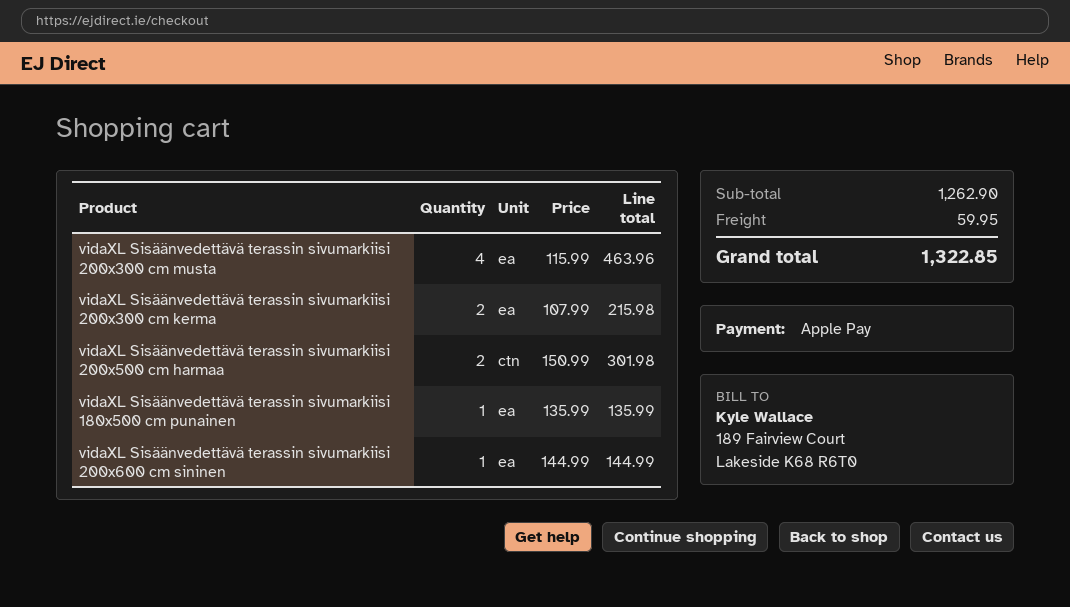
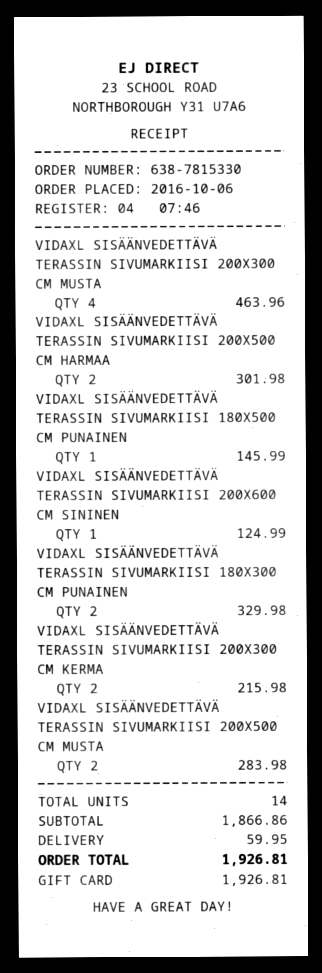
payment method: Apple Pay -> gift card
vidaXL Sisäänvedettävä terassin sivumarkiisi 180x500 cm punainen: 1 for 135.99 -> 1 for 145.99
vidaXL Sisäänvedettävä terassin sivumarkiisi 200x600 cm sininen: 1 for 144.99 -> 1 for 124.99
VIDAXL SISÄÄNVEDETTÄVÄ TERASSIN SIVUMARKIISI 180X300 CM PUNAINEN: none -> 2 for 329.98
VIDAXL SISÄÄNVEDETTÄVÄ TERASSIN SIVUMARKIISI 200X500 CM MUSTA: none -> 2 for 283.98
subtotal: 1262.90 -> 1866.86
total: 1322.85 -> 1926.81

